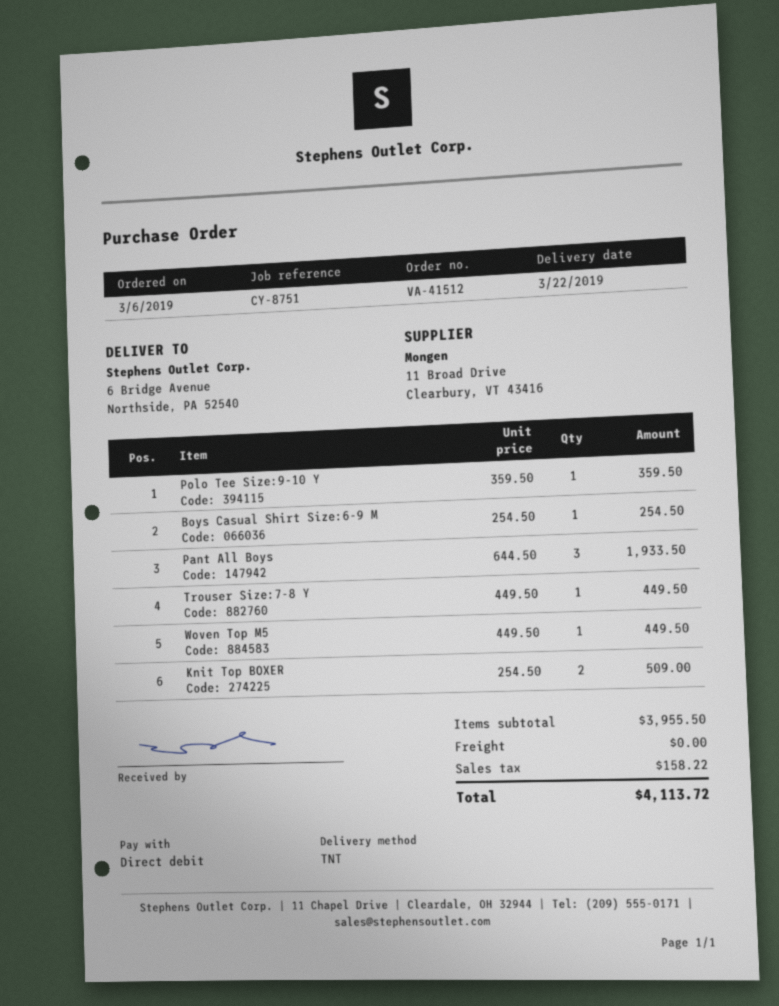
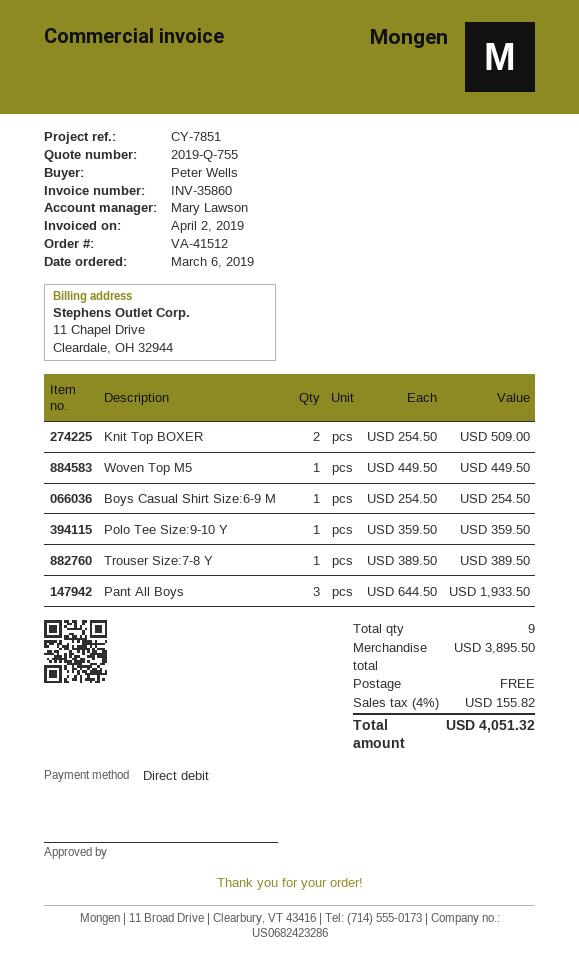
reference: CY-8751 -> CY-7851
Trouser Size:7-8 Y: 1 x 449.50 = 449.50 -> 1 x 389.50 = 389.50
subtotal: 3955.50 -> 3895.50
tax: 158.22 -> 155.82
total: 4113.72 -> 4051.32

